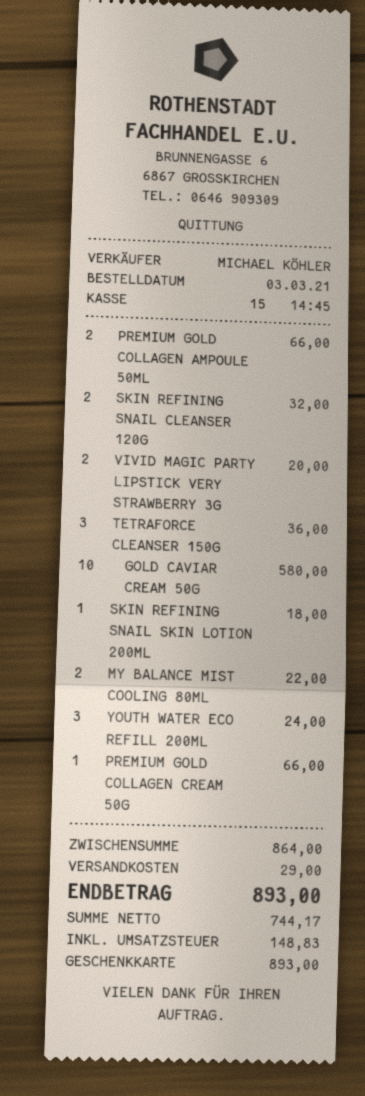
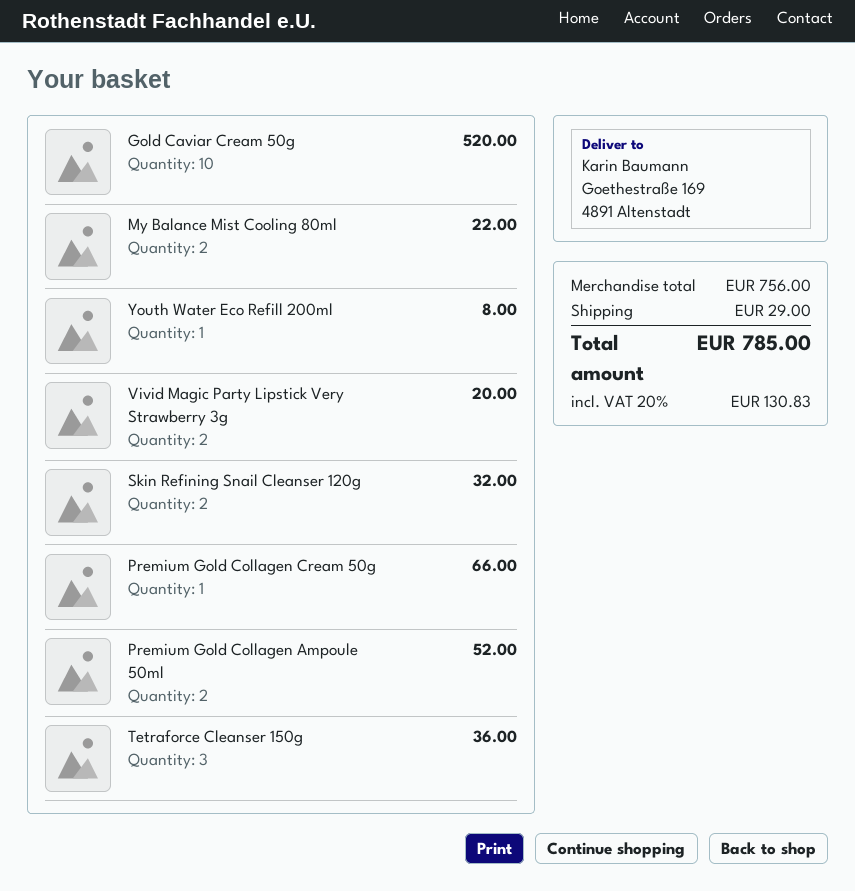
PREMIUM GOLD COLLAGEN AMPOULE 50ML: 2 for 66.00 -> 2 for 52.00
GOLD CAVIAR CREAM 50G: 10 for 580.00 -> 10 for 520.00
SKIN REFINING SNAIL SKIN LOTION 200ML: 1 for 18.00 -> none
YOUTH WATER ECO REFILL 200ML: 3 for 24.00 -> 1 for 8.00
subtotal: 864.00 -> 756.00
tax: 148.83 -> 130.83
total: 893.00 -> 785.00

